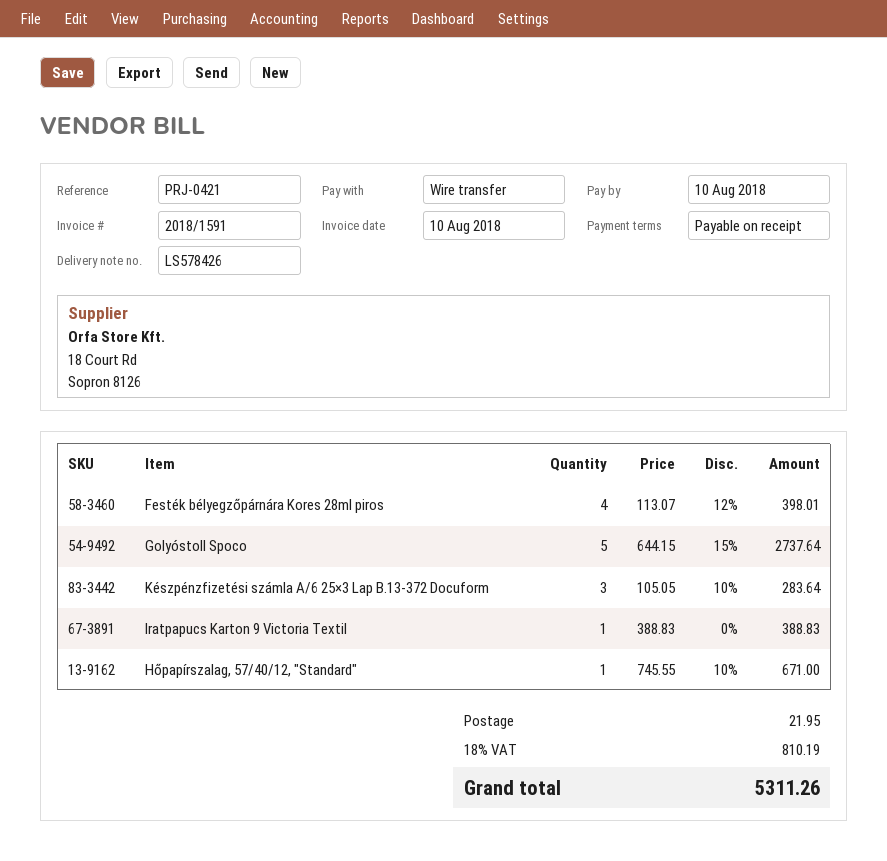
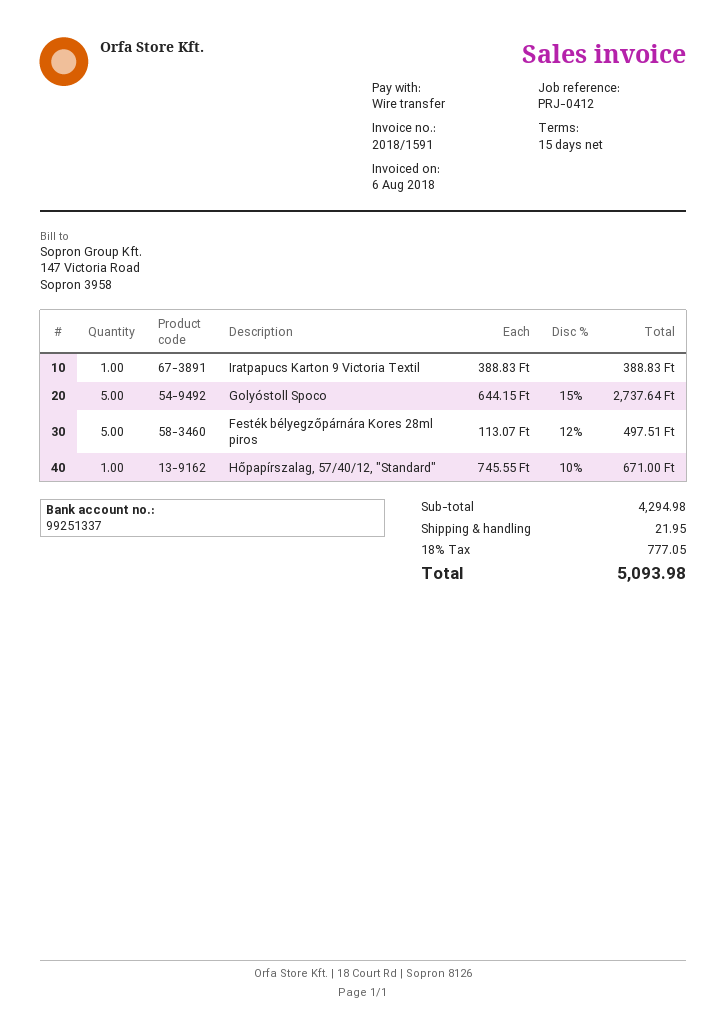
invoice date: 2018-08-10 -> 2018-08-06
payment terms: on receipt -> 15 days
reference: PRJ-0421 -> PRJ-0412
Festék bélyegzőpárnára Kores 28ml piros: 4 x 113.07 - 12% = 398.01 -> 5 x 113.07 - 12% = 497.51
Készpénzfizetési számla A/6 25×3 Lap B.13-372 Docuform: 3 x 105.05 - 10% = 283.64 -> none
tax: 18% = 810.19 -> 18% = 777.05
total: 5311.26 -> 5093.98

